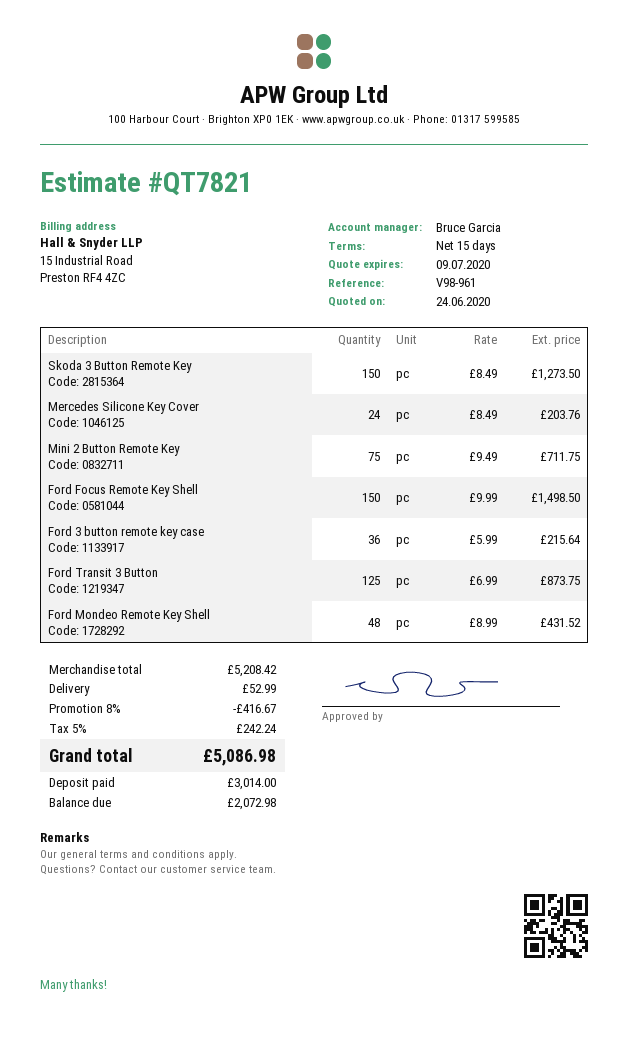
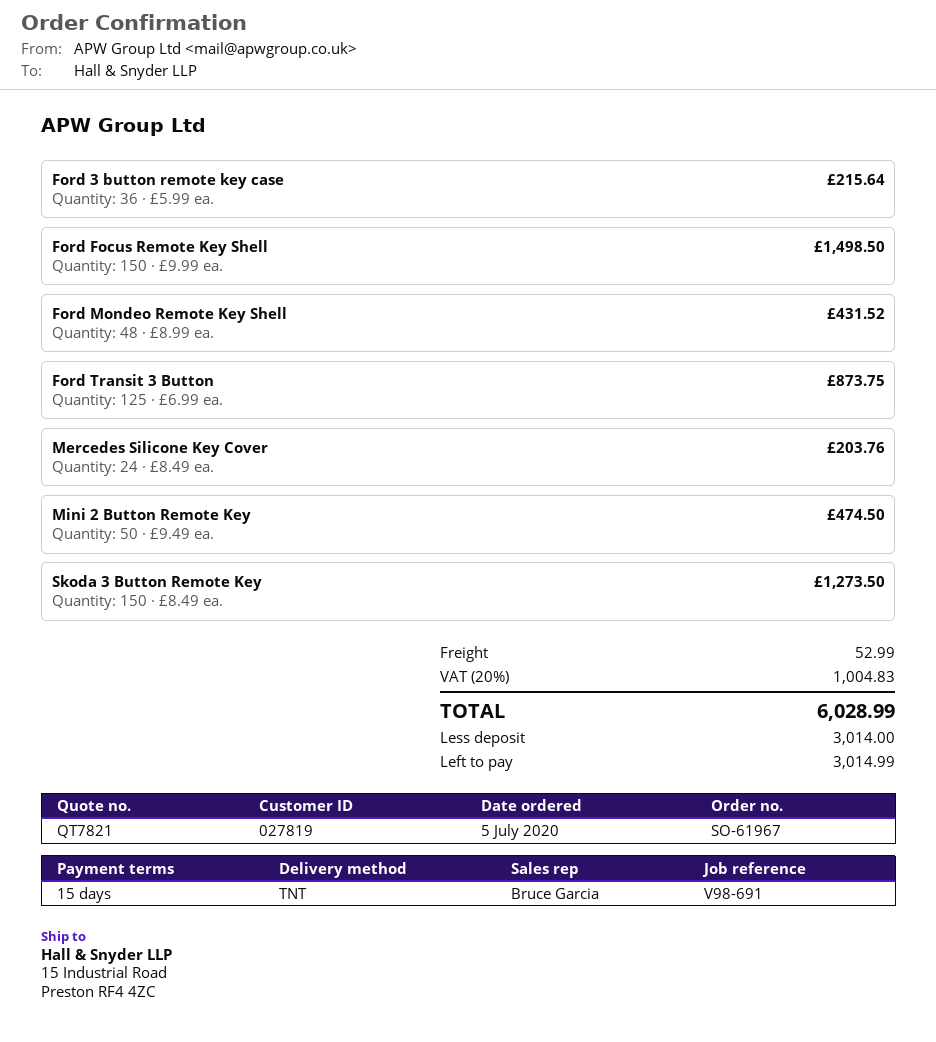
reference: V98-961 -> V98-691
Mini 2 Button Remote Key: 75 x 9.49 = 711.75 -> 50 x 9.49 = 474.50
discount: 8% = 416.67 -> none
tax: 5% = 242.24 -> 20% = 1004.83
total: 5086.98 -> 6028.99
balance: 2072.98 -> 3014.99

